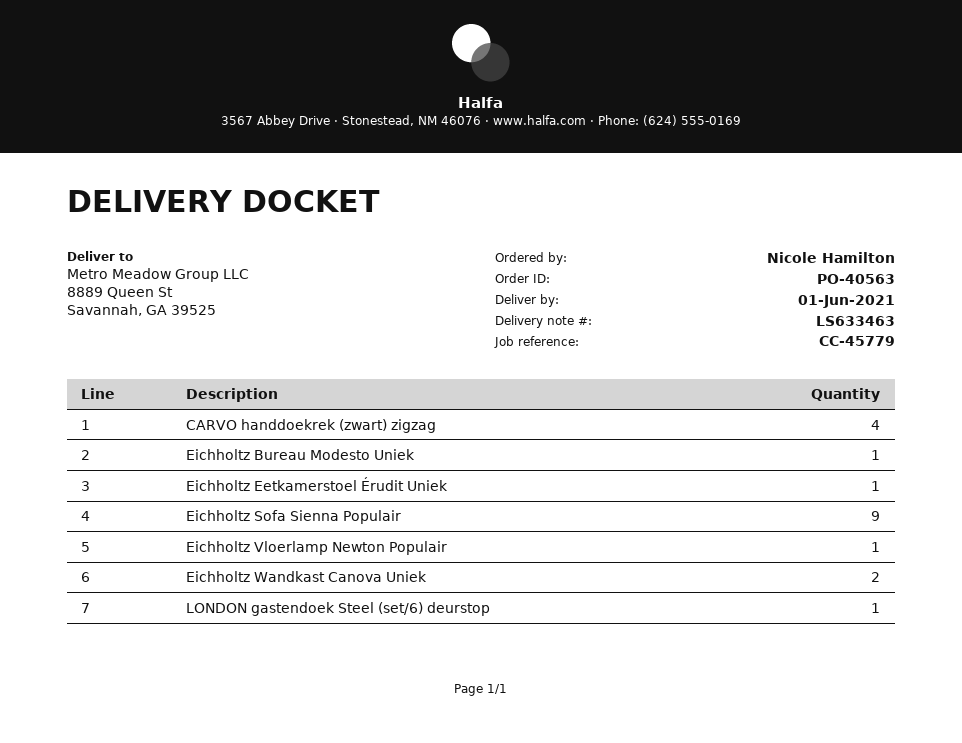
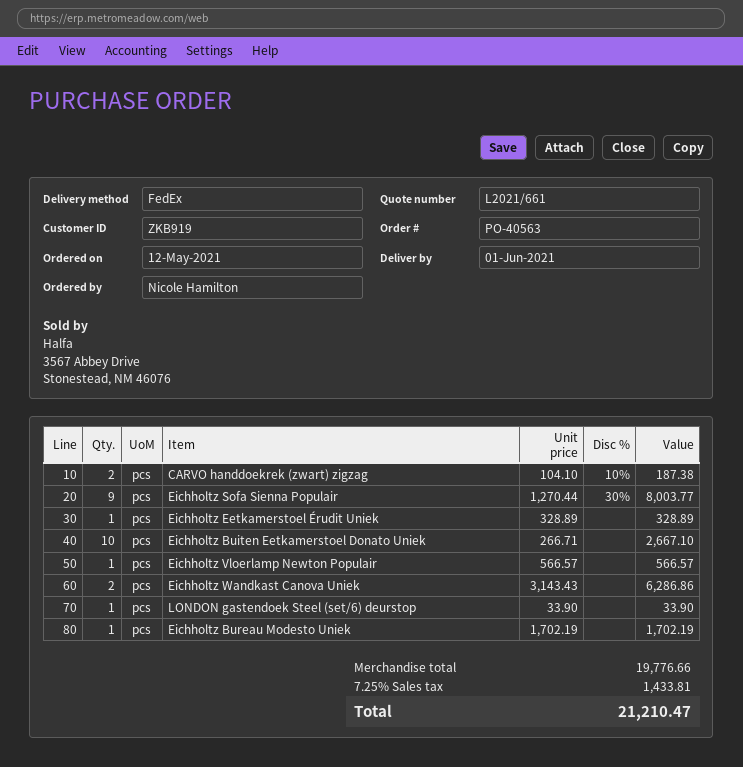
CARVO handdoekrek (zwart) zigzag: 4 -> 2
Eichholtz Buiten Eetkamerstoel Donato Uniek: none -> 10

